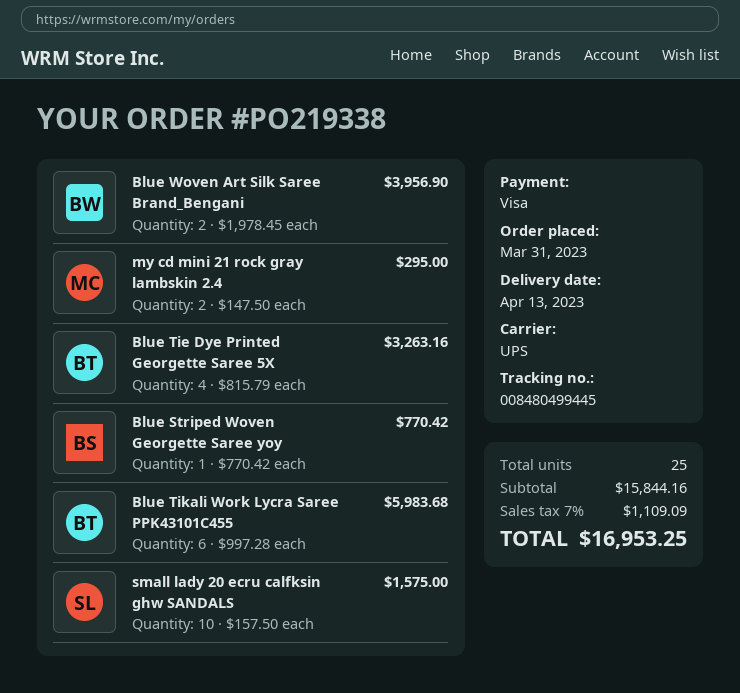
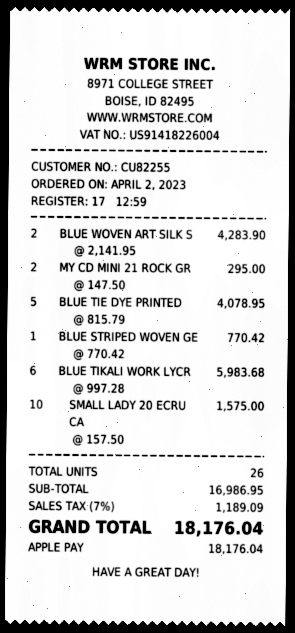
order date: 2023-03-31 -> 2023-04-02
payment method: Visa -> Apple Pay
Blue Woven Art Silk Saree Brand_Bengani: 2 x 1978.45 = 3956.90 -> 2 x 2141.95 = 4283.90
Blue Tie Dye Printed Georgette Saree 5X: 4 x 815.79 = 3263.16 -> 5 x 815.79 = 4078.95
total quantity: 25 -> 26
subtotal: 15844.16 -> 16986.95
tax: 7% = 1109.09 -> 7% = 1189.09
total: 16953.25 -> 18176.04

